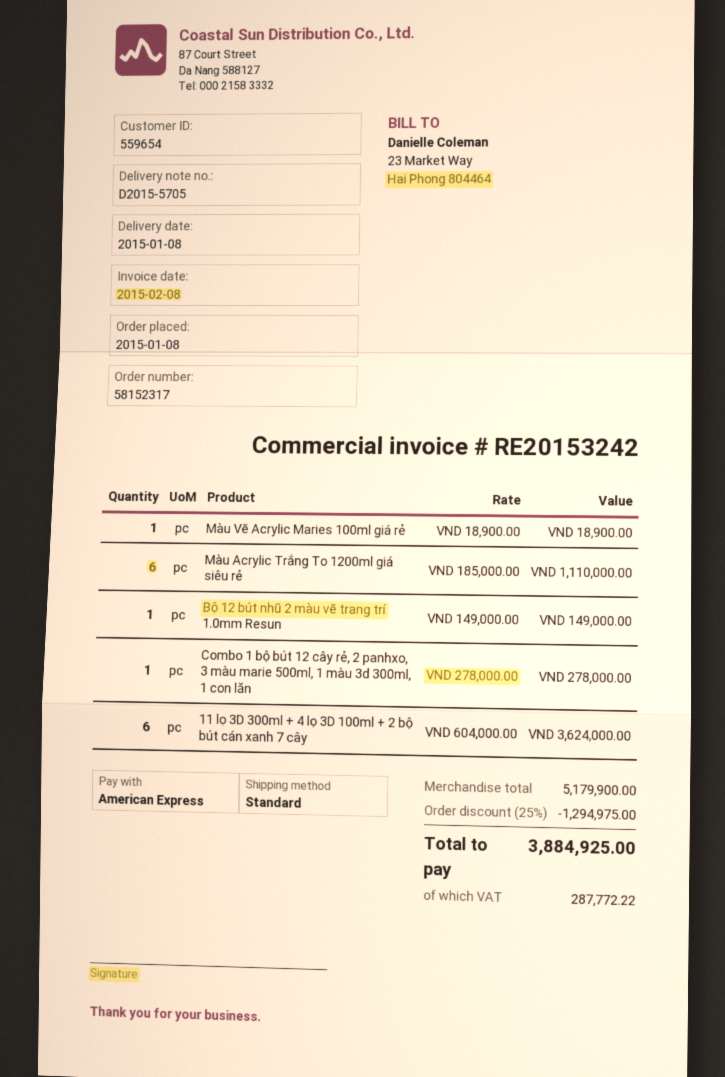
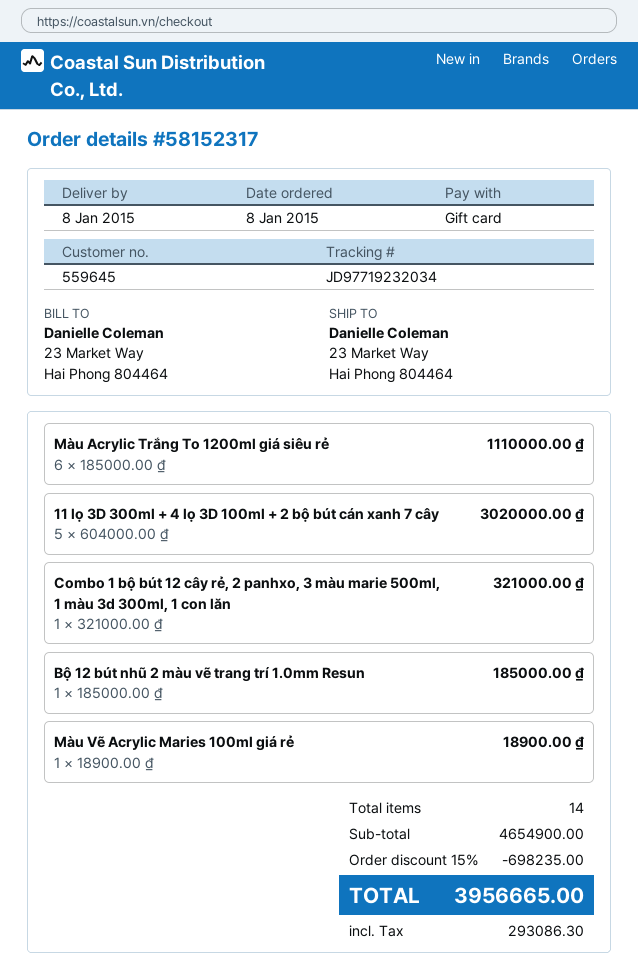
customer number: 559654 -> 559645
payment method: American Express -> gift card
Bộ 12 bút nhũ 2 màu vẽ trang trí 1.0mm Resun: 1 x 149000.00 = 149000.00 -> 1 x 185000.00 = 185000.00
Combo 1 bộ bút 12 cây rẻ, 2 panhxo, 3 màu marie 500ml, 1 màu 3d 300ml, 1 con lăn: 1 x 278000.00 = 278000.00 -> 1 x 321000.00 = 321000.00
11 lọ 3D 300ml + 4 lọ 3D 100ml + 2 bộ bút cán xanh 7 cây: 6 x 604000.00 = 3624000.00 -> 5 x 604000.00 = 3020000.00
subtotal: 5179900.00 -> 4654900.00
discount: 25% = 1294975.00 -> 15% = 698235.00
tax: 287772.22 -> 293086.30
total: 3884925.00 -> 3956665.00

